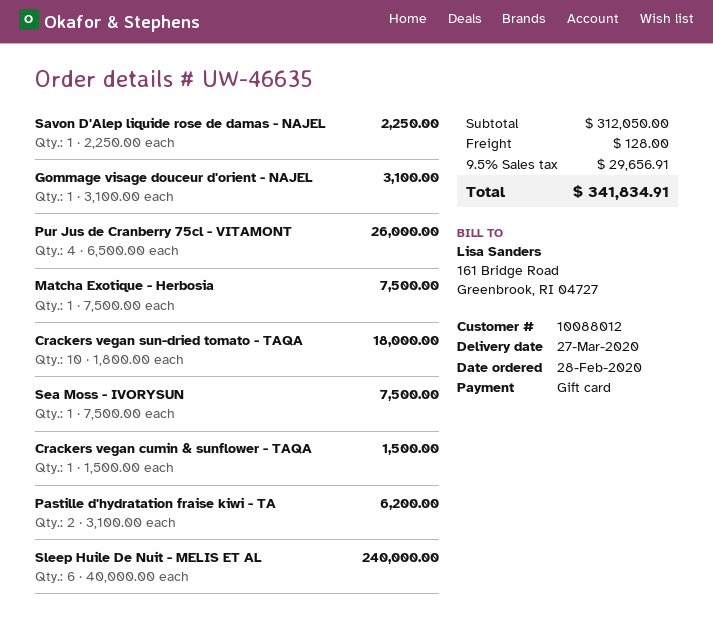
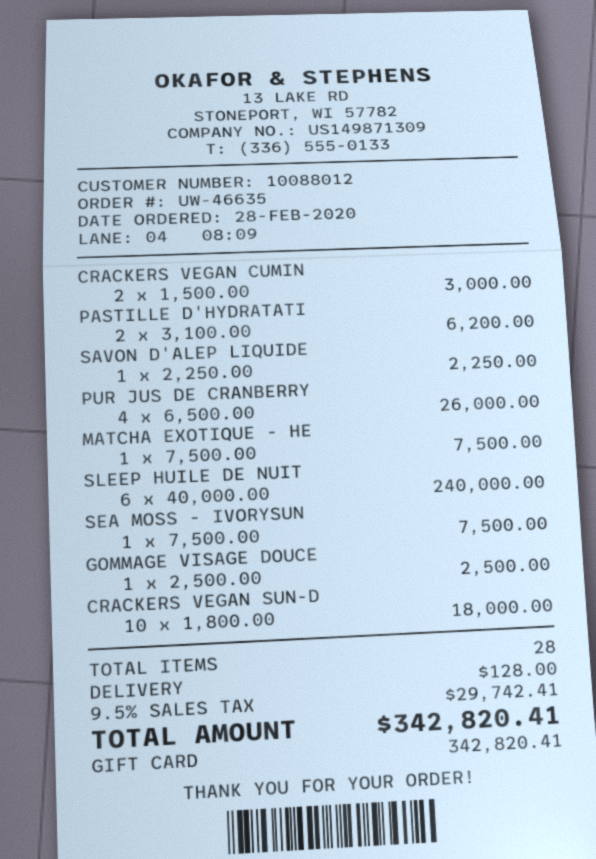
Gommage visage douceur d'orient - NAJEL: 1 x 3100.00 = 3100.00 -> 1 x 2500.00 = 2500.00
Crackers vegan cumin & sunflower - TAQA: 1 x 1500.00 = 1500.00 -> 2 x 1500.00 = 3000.00
tax: 9.5% = 29656.91 -> 9.5% = 29742.41
total: 341834.91 -> 342820.41

